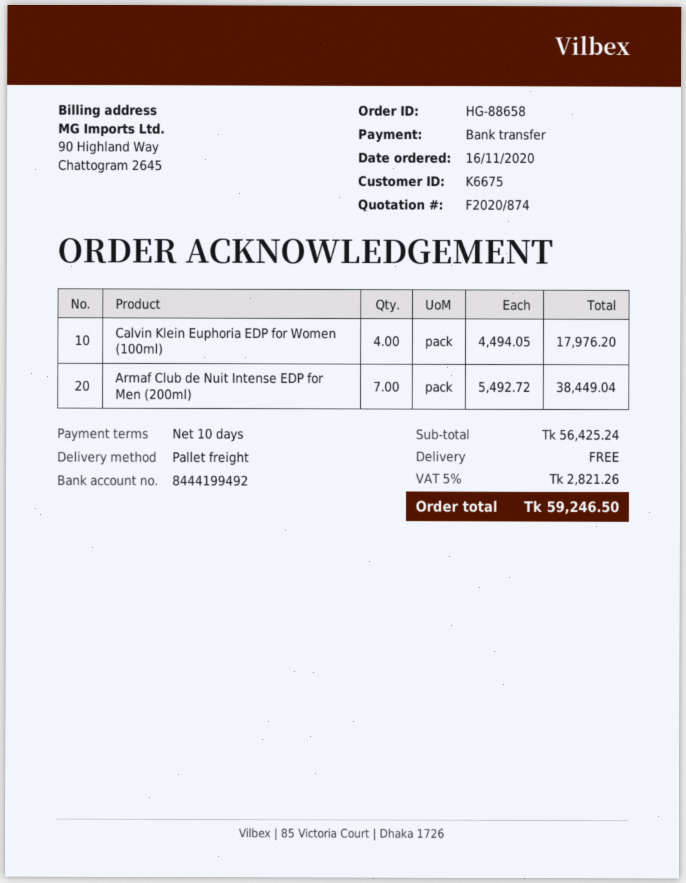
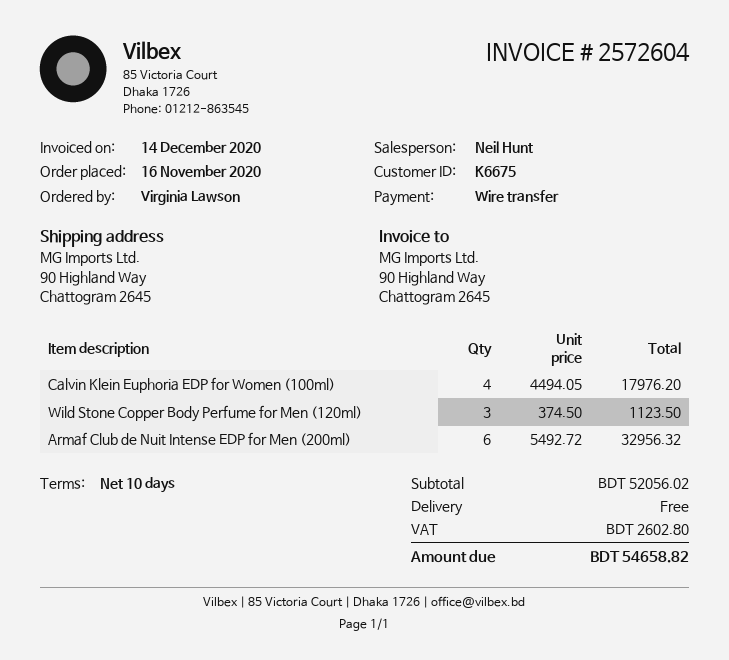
Armaf Club de Nuit Intense EDP for Men (200ml): 7 x 5492.72 = 38449.04 -> 6 x 5492.72 = 32956.32
Wild Stone Copper Body Perfume for Men (120ml): none -> 3 x 374.50 = 1123.50
subtotal: 56425.24 -> 52056.02
tax: 2821.26 -> 2602.80
total: 59246.50 -> 54658.82

